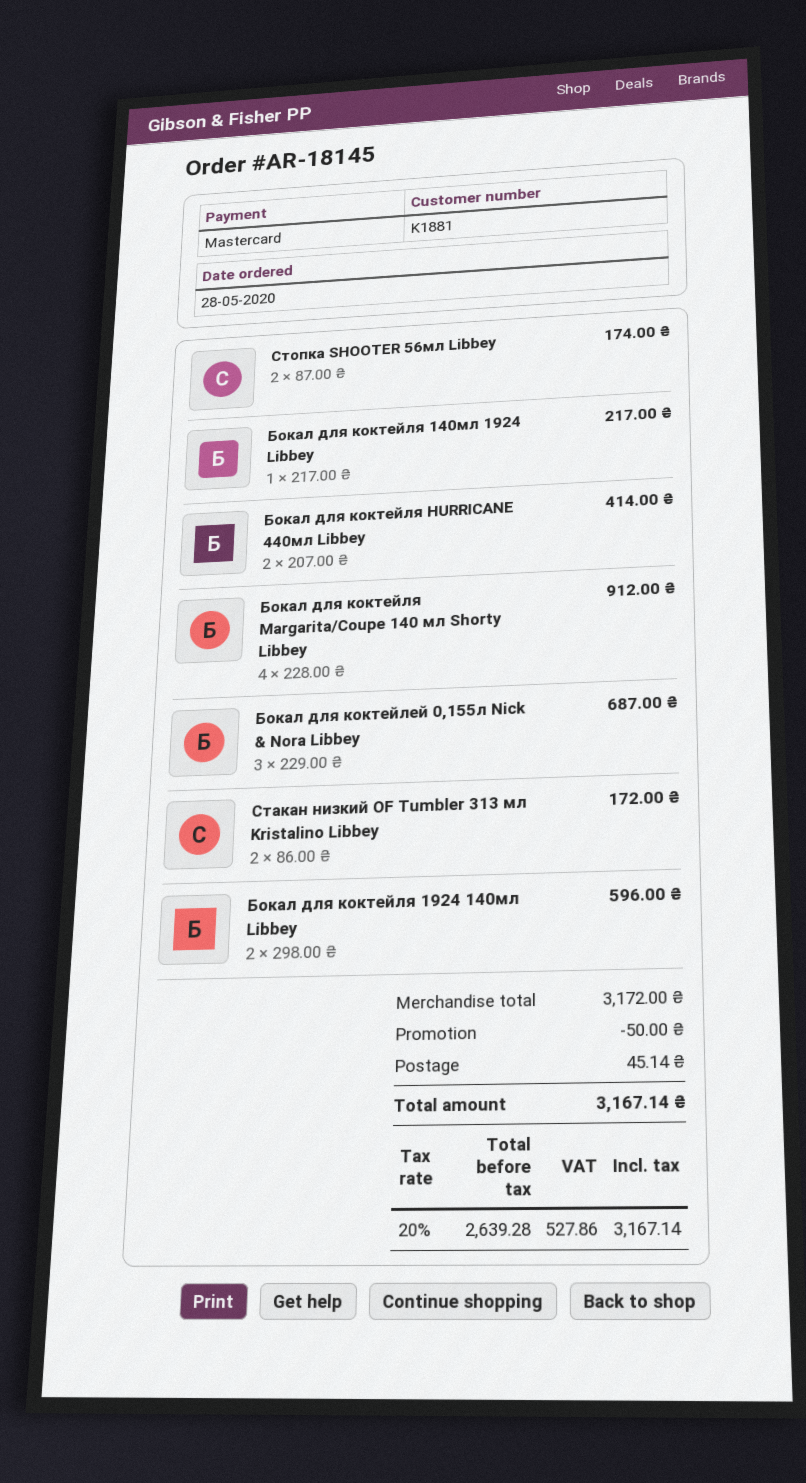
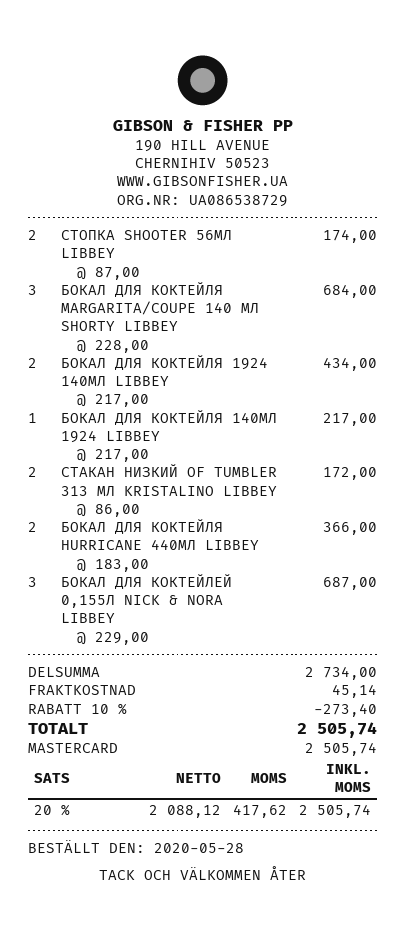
Бокал для коктейля HURRICANE 440мл Libbey: 2 x 207.00 = 414.00 -> 2 x 183.00 = 366.00
Бокал для коктейля Margarita/Coupe 140 мл Shorty Libbey: 4 x 228.00 = 912.00 -> 3 x 228.00 = 684.00
Бокал для коктейля 1924 140мл Libbey: 2 x 298.00 = 596.00 -> 2 x 217.00 = 434.00
subtotal: 3172.00 -> 2734.00
discount: 50.00 -> 273.40
net: 2639.28 -> 2088.12
tax: 20% = 527.86 -> 20% = 417.62
total: 3167.14 -> 2505.74

